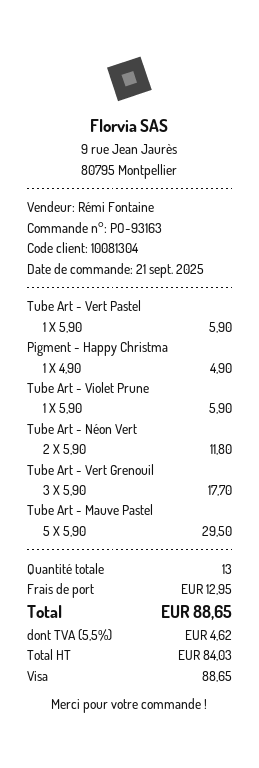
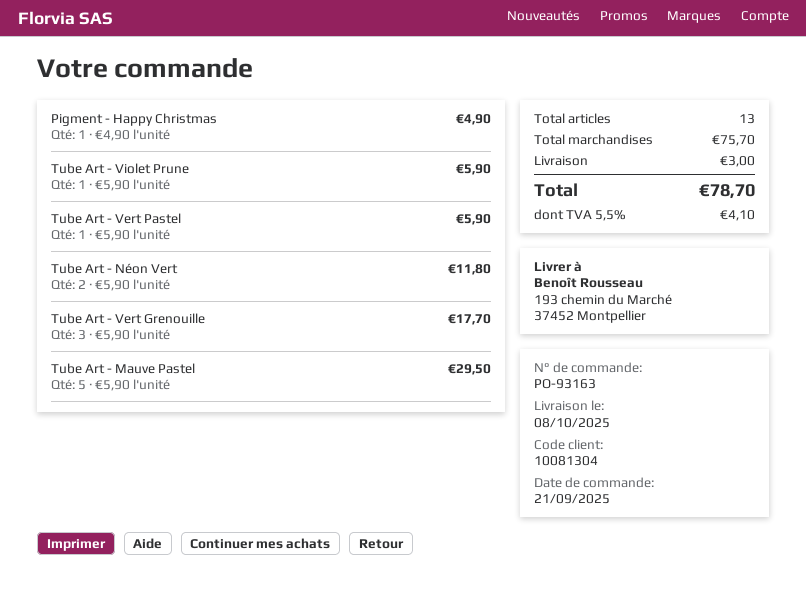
shipping: 12.95 -> 3.00
tax: 5.5% = 4.62 -> 5.5% = 4.10
total: 88.65 -> 78.70

